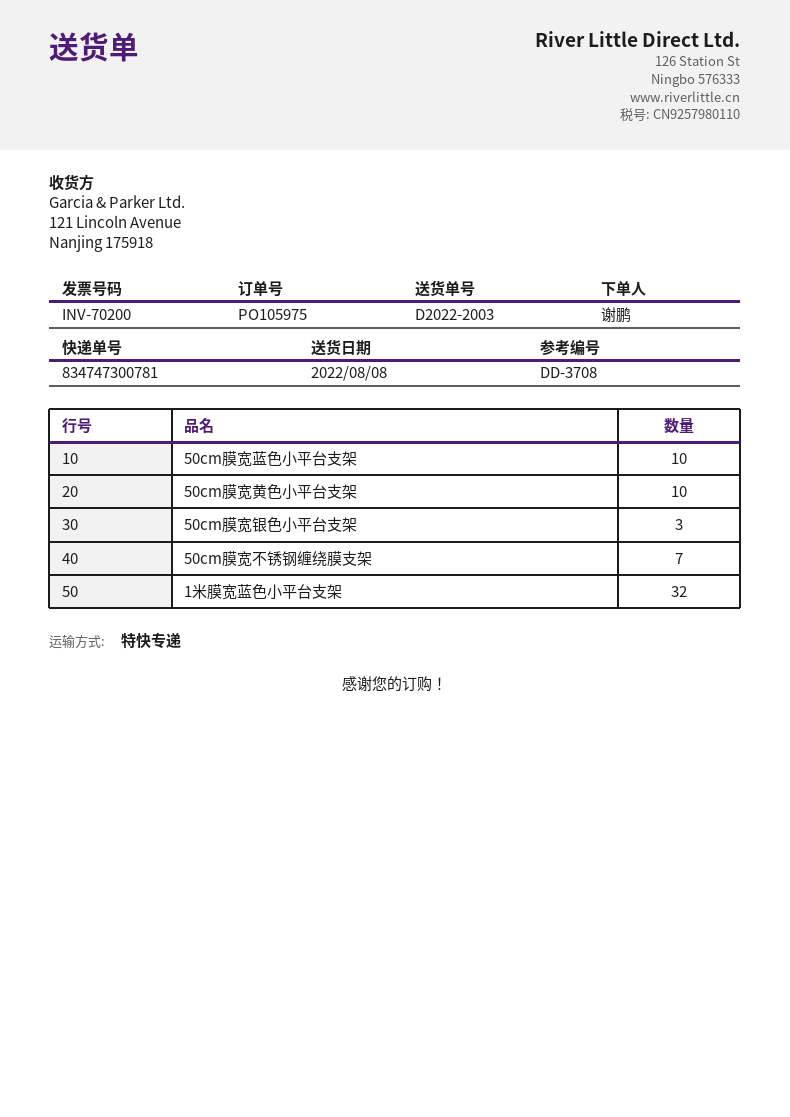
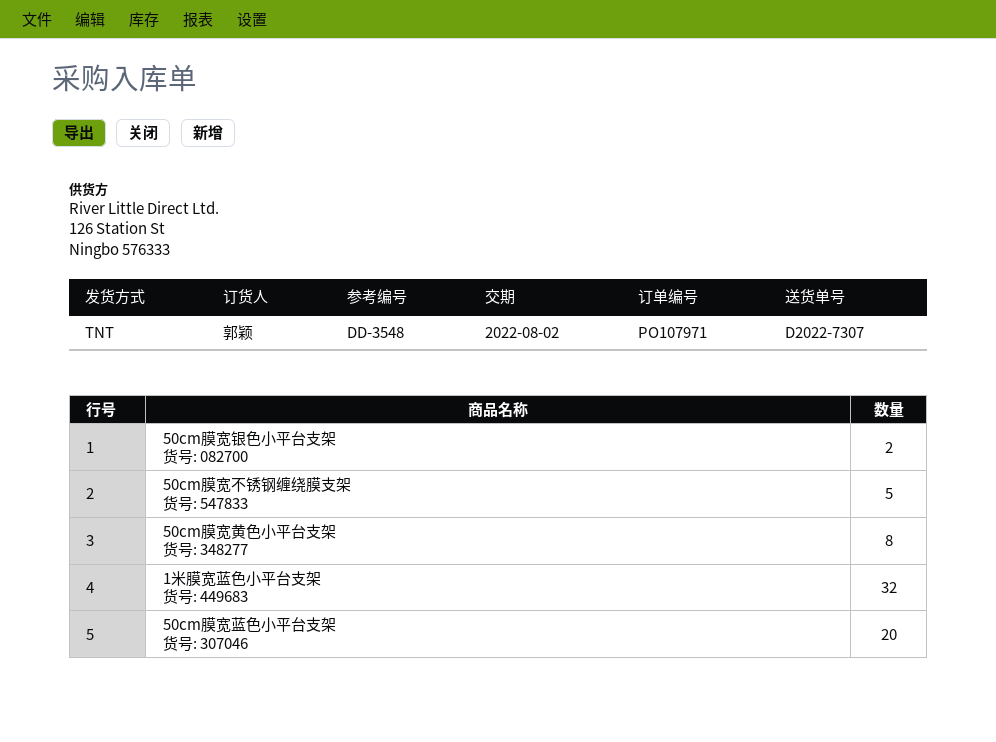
order number: PO105975 -> PO107971
delivery note number: D2022-2003 -> D2022-7307
delivery date: 2022-08-08 -> 2022-08-02
reference: DD-3708 -> DD-3548
ordered by: 谢鹏 -> 郭颖
shipping method: express -> TNT
50cm膜宽蓝色小平台支架: 10 -> 20
50cm膜宽黄色小平台支架: 10 -> 8
50cm膜宽银色小平台支架: 3 -> 2
50cm膜宽不锈钢缠绕膜支架: 7 -> 5

